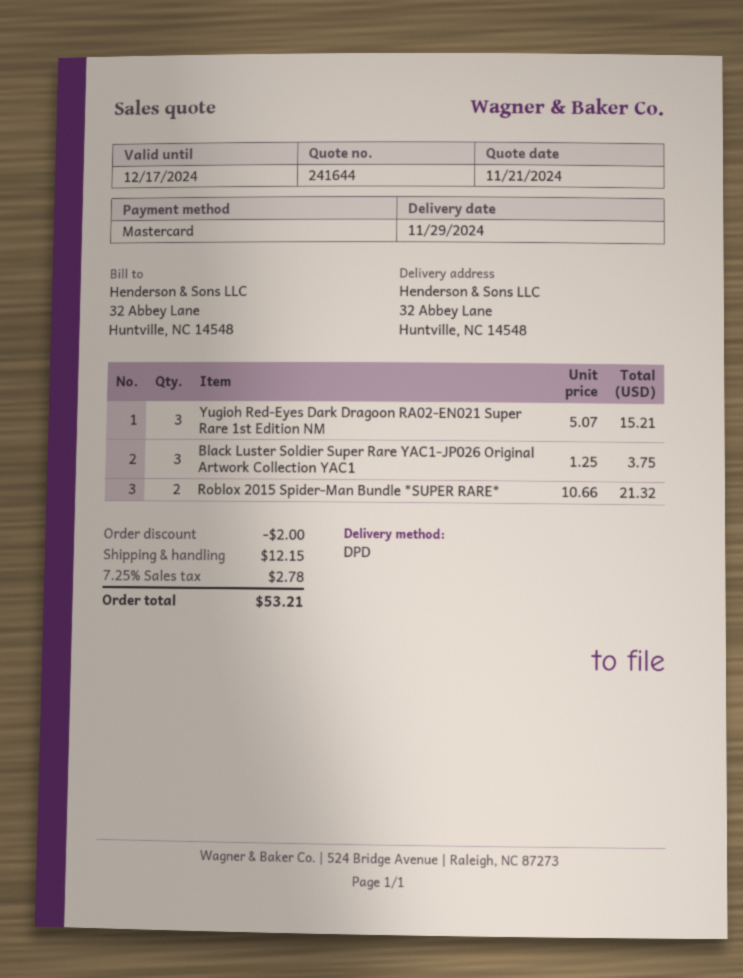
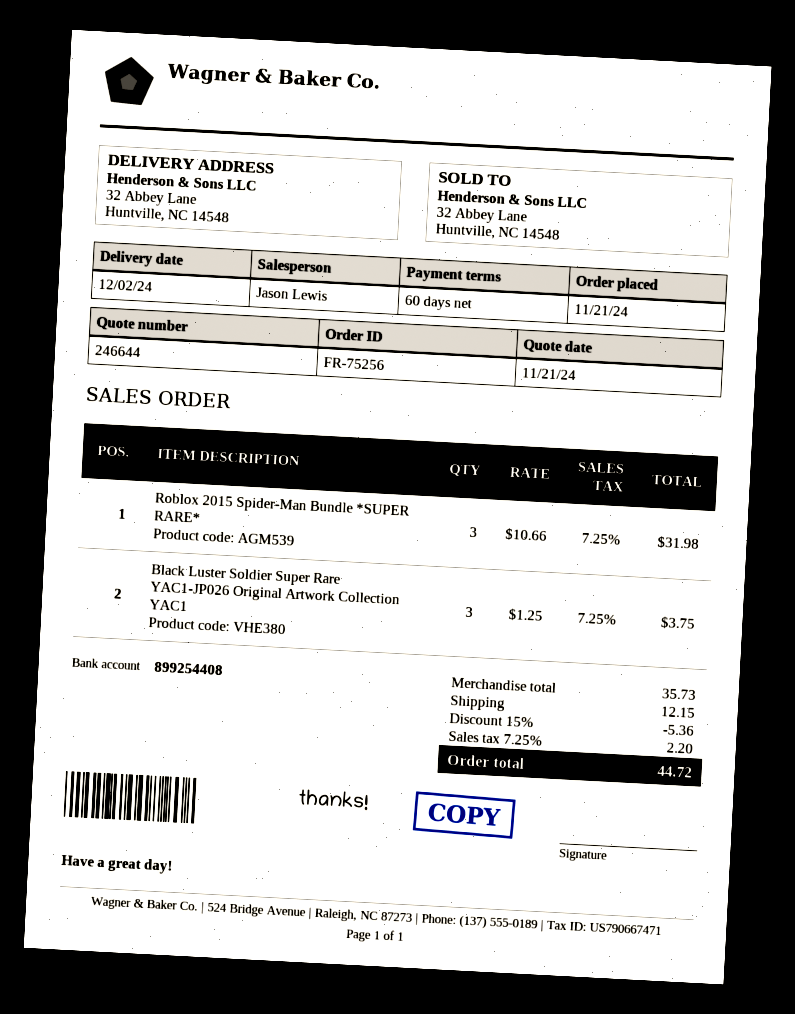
quote number: 241644 -> 246644
delivery date: 2024-11-29 -> 2024-12-02
Yugioh Red-Eyes Dark Dragoon RA02-EN021 Super Rare 1st Edition NM: 3 x 5.07 = 15.21 -> none
Roblox 2015 Spider-Man Bundle *SUPER RARE*: 2 x 10.66 = 21.32 -> 3 x 10.66 = 31.98
discount: 2.00 -> 5.36
tax: 7.25% = 2.78 -> 7.25% = 2.20
total: 53.21 -> 44.72

